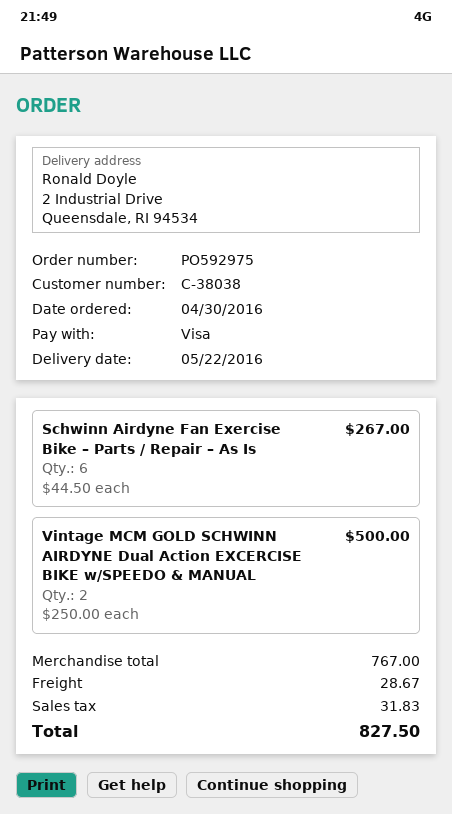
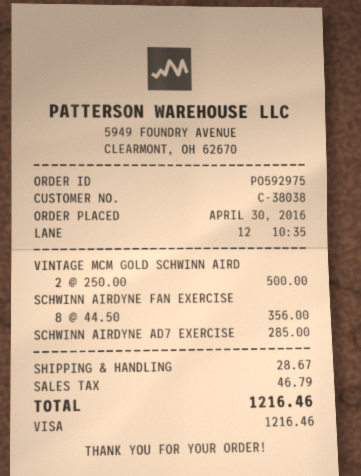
Schwinn Airdyne Fan Exercise Bike – Parts / Repair – As Is: 6 x 44.50 = 267.00 -> 8 x 44.50 = 356.00
SCHWINN AIRDYNE AD7 EXERCISE: none -> 1 x 285.00 = 285.00
tax: 31.83 -> 46.79
total: 827.50 -> 1216.46

